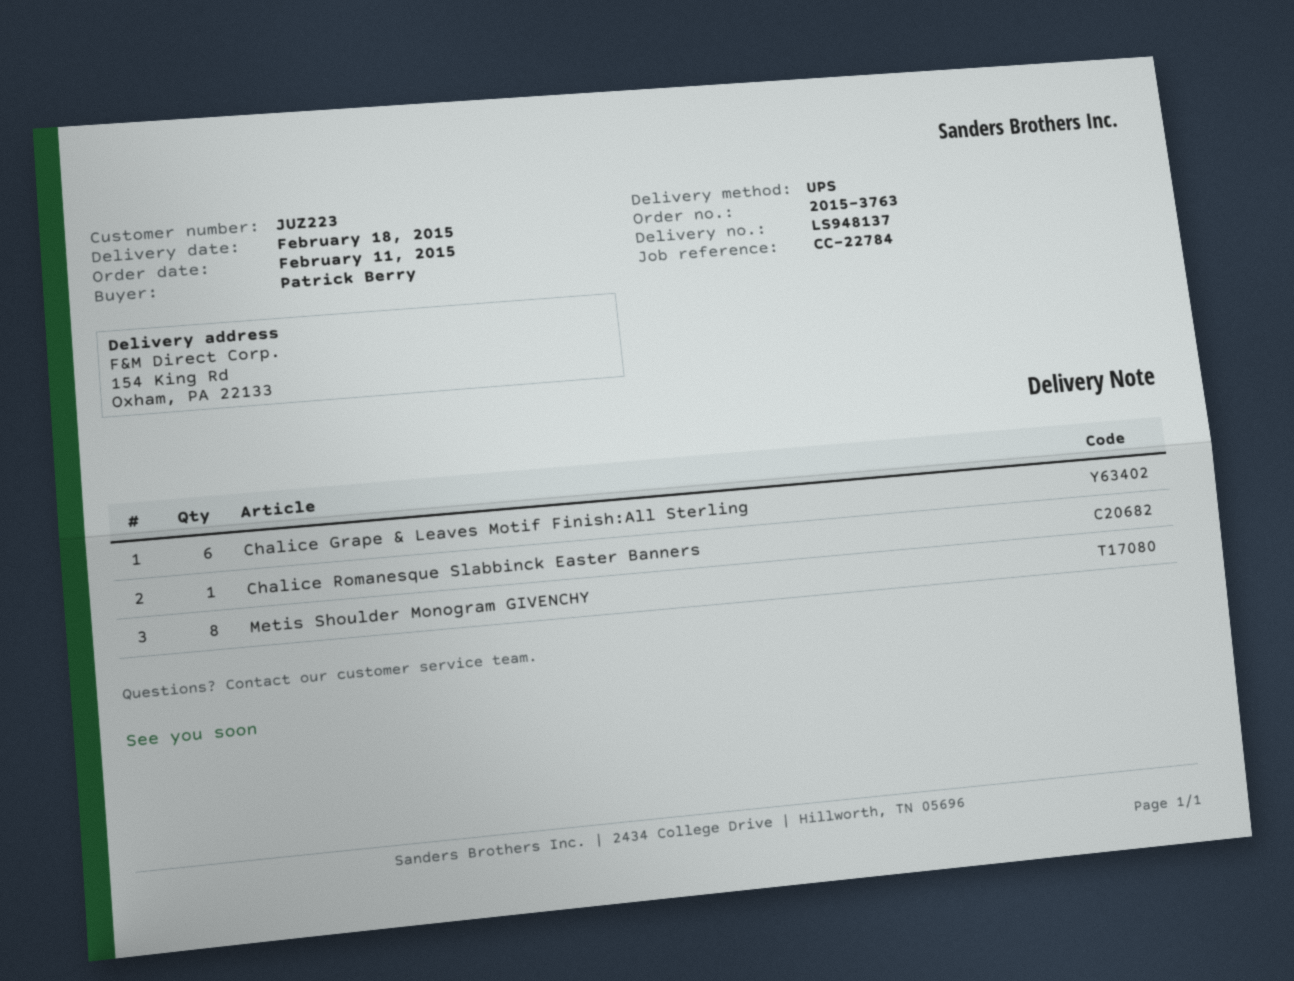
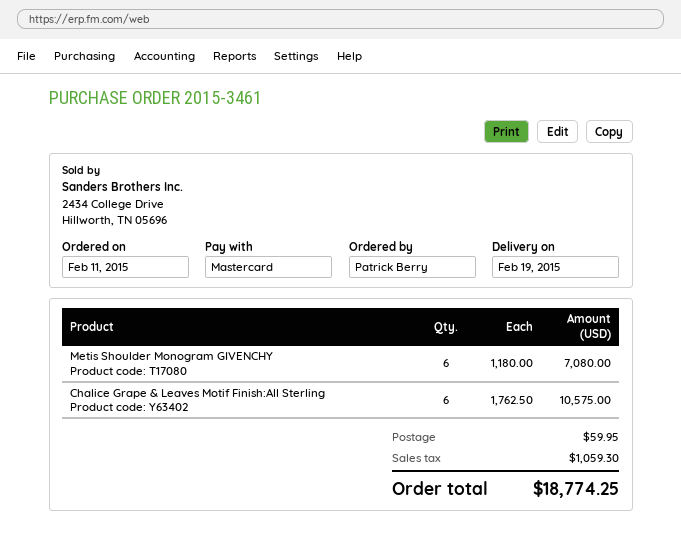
order number: 2015-3763 -> 2015-3461
delivery date: 2015-02-18 -> 2015-02-19
Chalice Romanesque Slabbinck Easter Banners: 1 -> none
Metis Shoulder Monogram GIVENCHY: 8 -> 6

